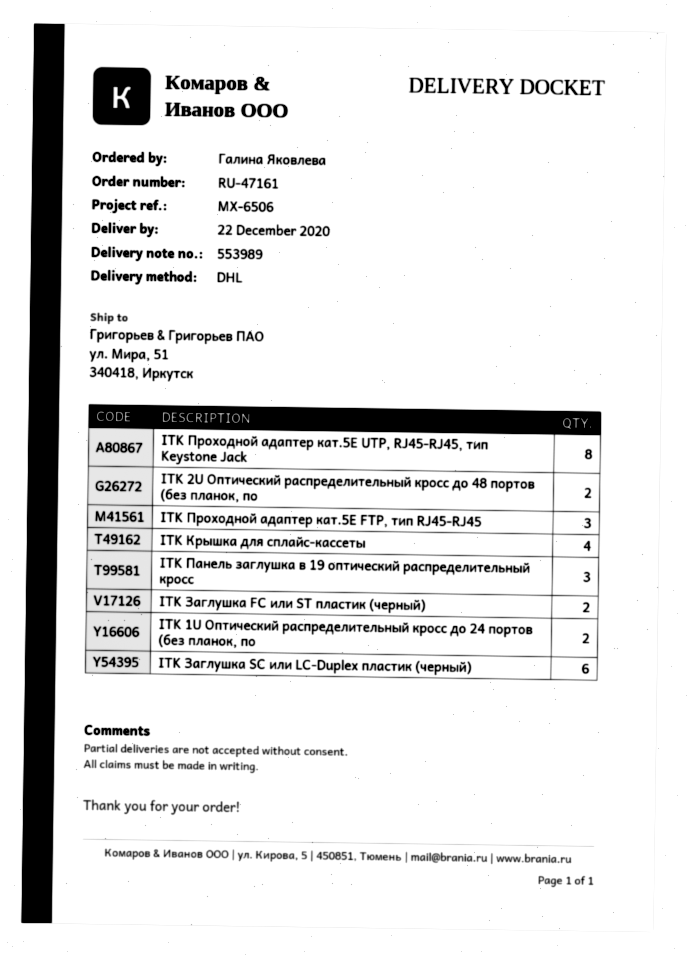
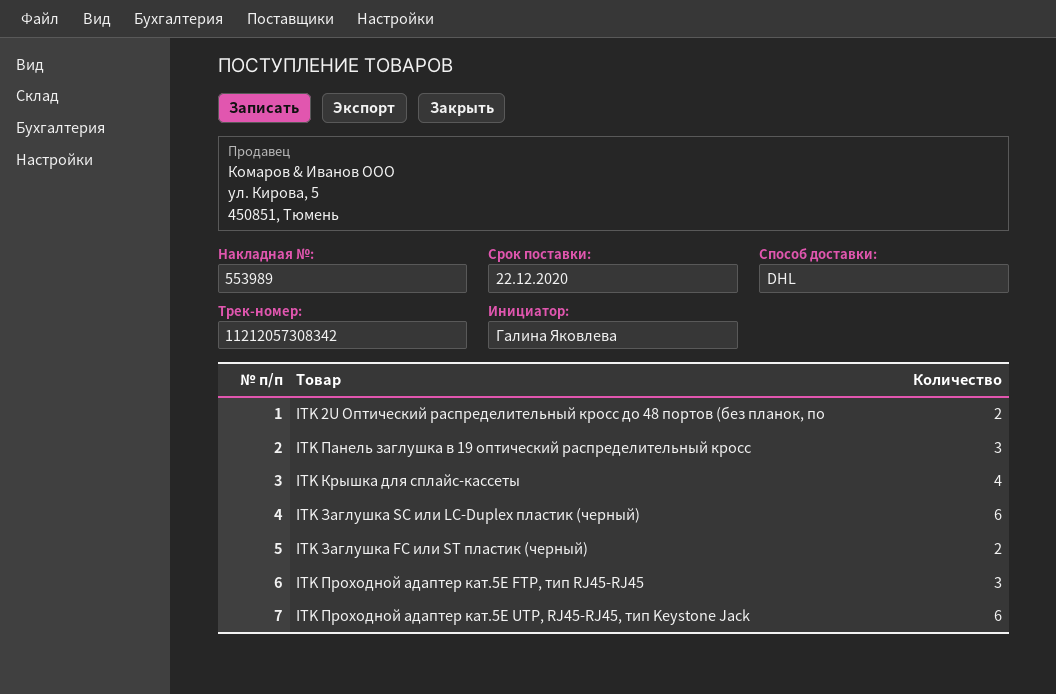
ITK Проходной адаптер кат.5E UTP, RJ45-RJ45, тип Keystone Jack: 8 -> 6
ITK 1U Оптический распределительный кросс до 24 портов (без планок, по: 2 -> none

